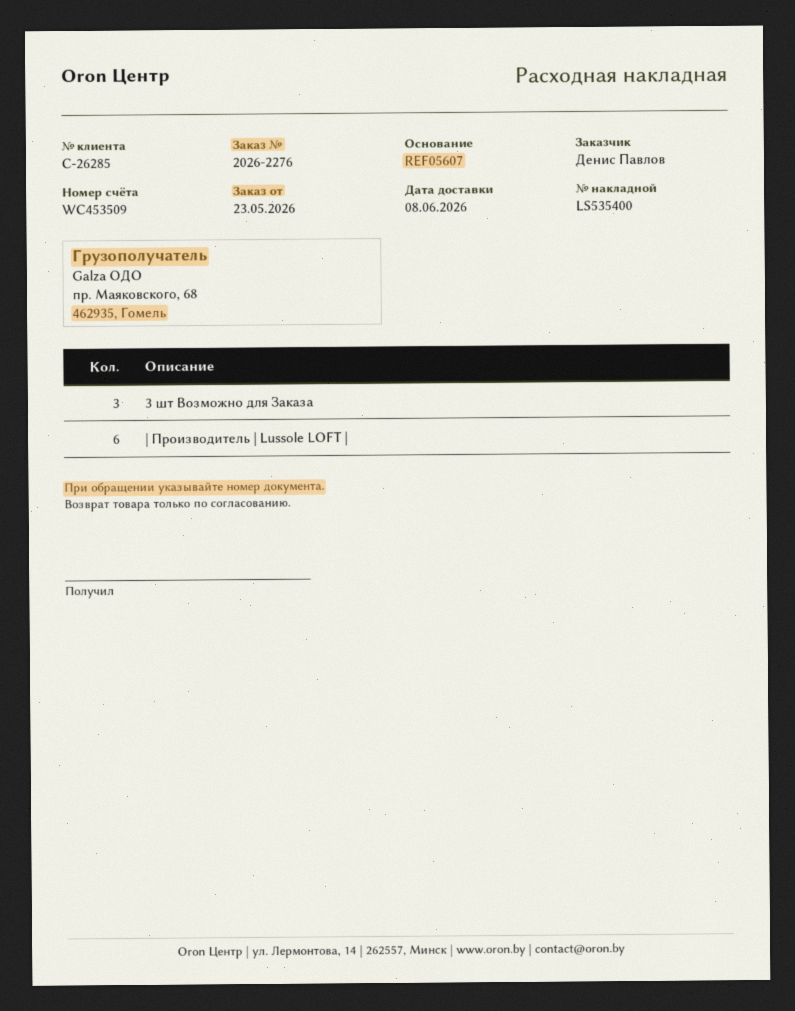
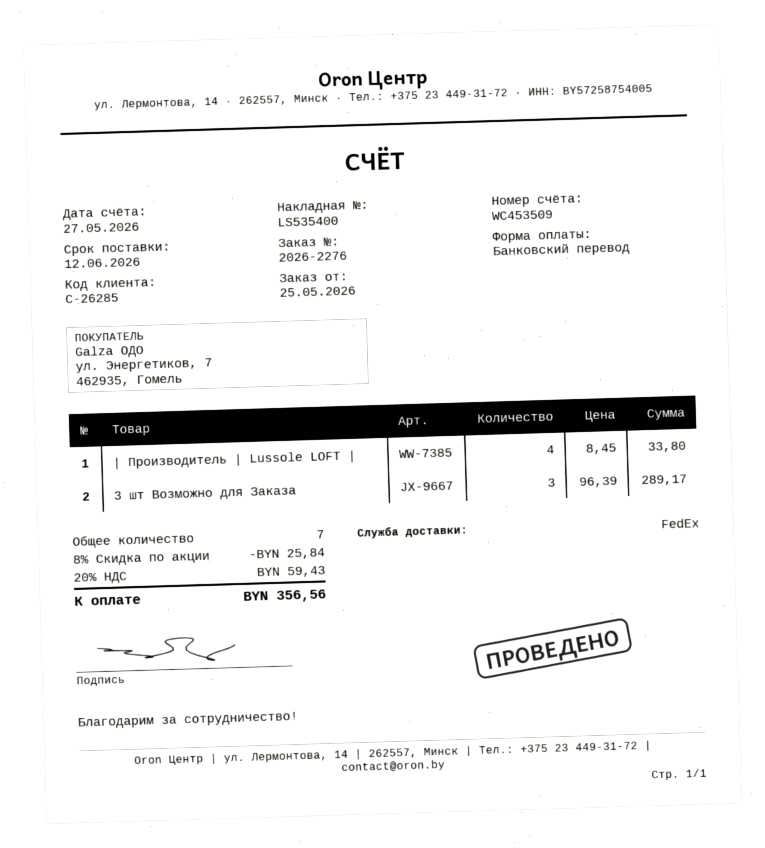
order date: 2026-05-23 -> 2026-05-25
delivery date: 2026-06-08 -> 2026-06-12
| Производитель | Lussole LOFT |: 6 -> 4

